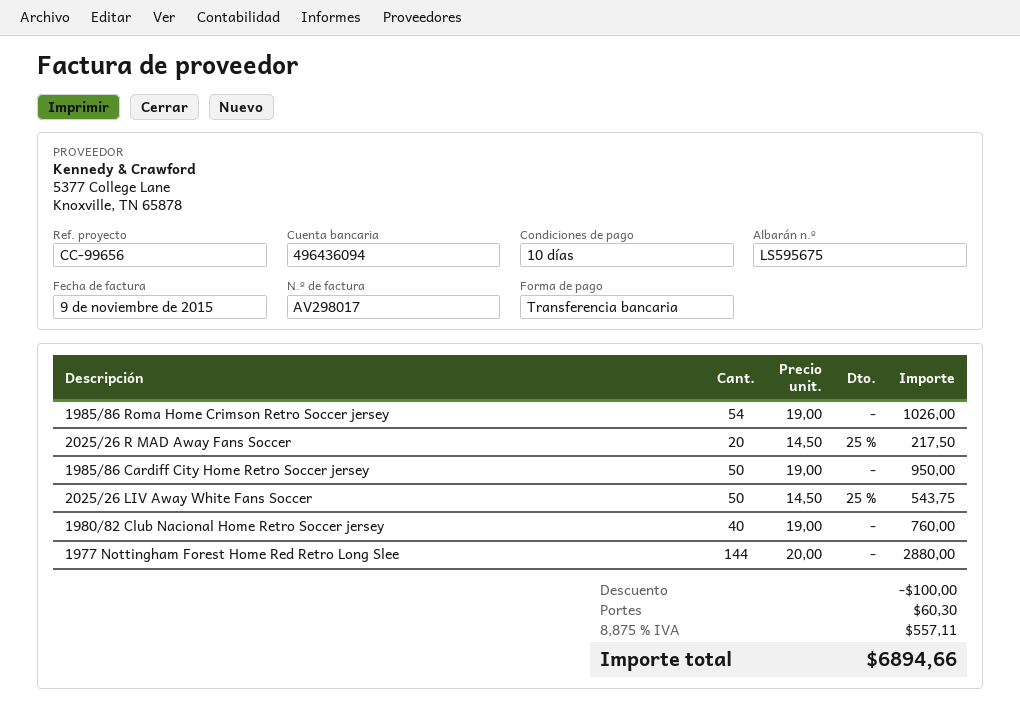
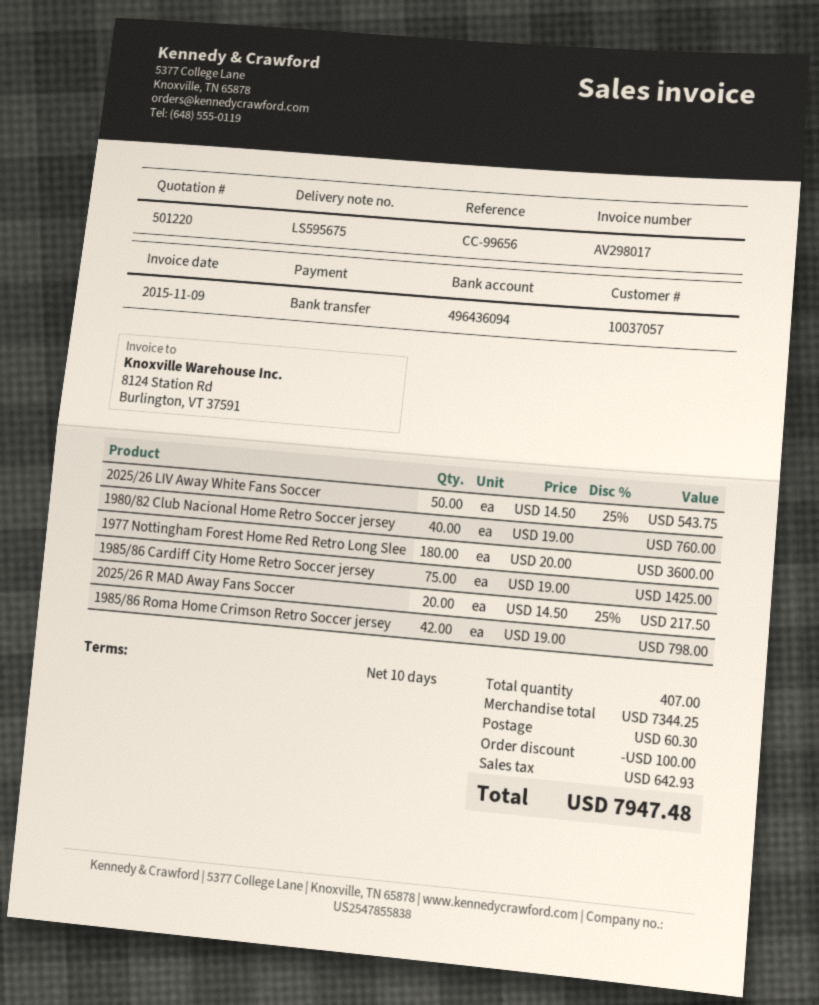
1985/86 Roma Home Crimson Retro Soccer jersey: 54 x 19.00 = 1026.00 -> 42 x 19.00 = 798.00
1985/86 Cardiff City Home Retro Soccer jersey: 50 x 19.00 = 950.00 -> 75 x 19.00 = 1425.00
1977 Nottingham Forest Home Red Retro Long Slee: 144 x 20.00 = 2880.00 -> 180 x 20.00 = 3600.00
tax: 557.11 -> 642.93
total: 6894.66 -> 7947.48

